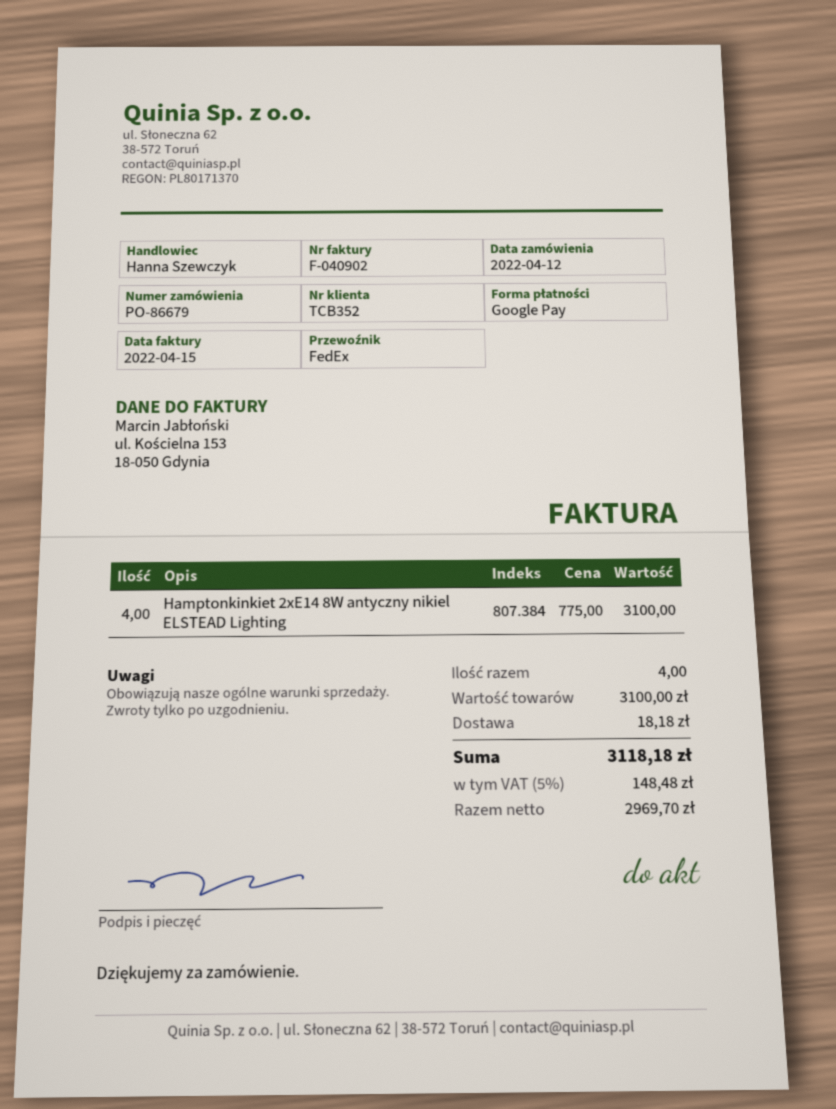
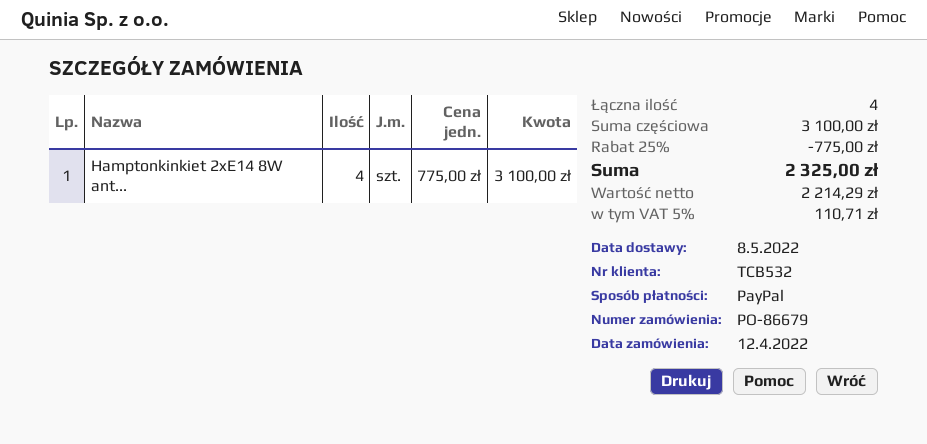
customer number: TCB352 -> TCB532
payment method: Google Pay -> PayPal
discount: none -> 25% = 775.00
shipping: 18.18 -> none
net: 2969.70 -> 2214.29
tax: 5% = 148.48 -> 5% = 110.71
total: 3118.18 -> 2325.00

